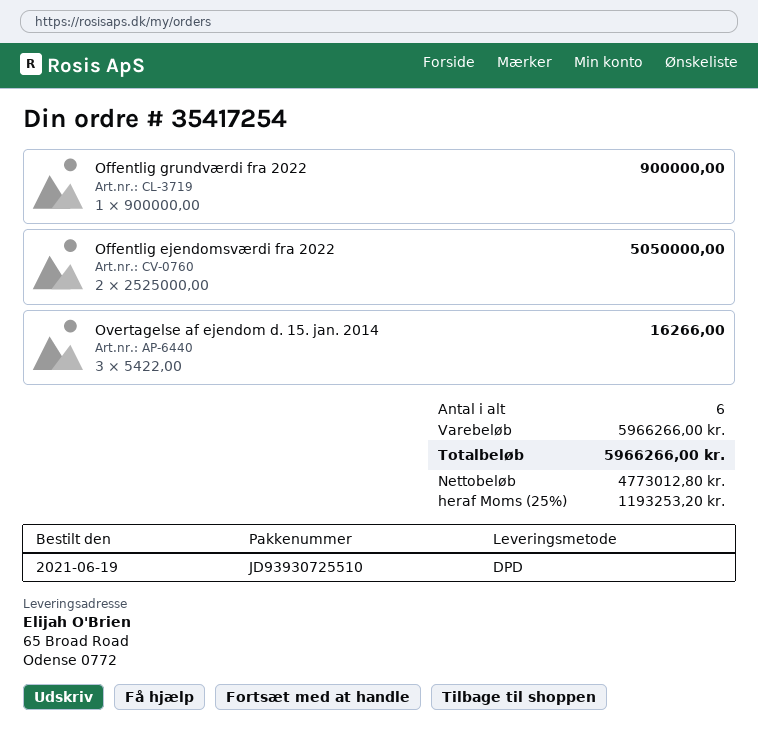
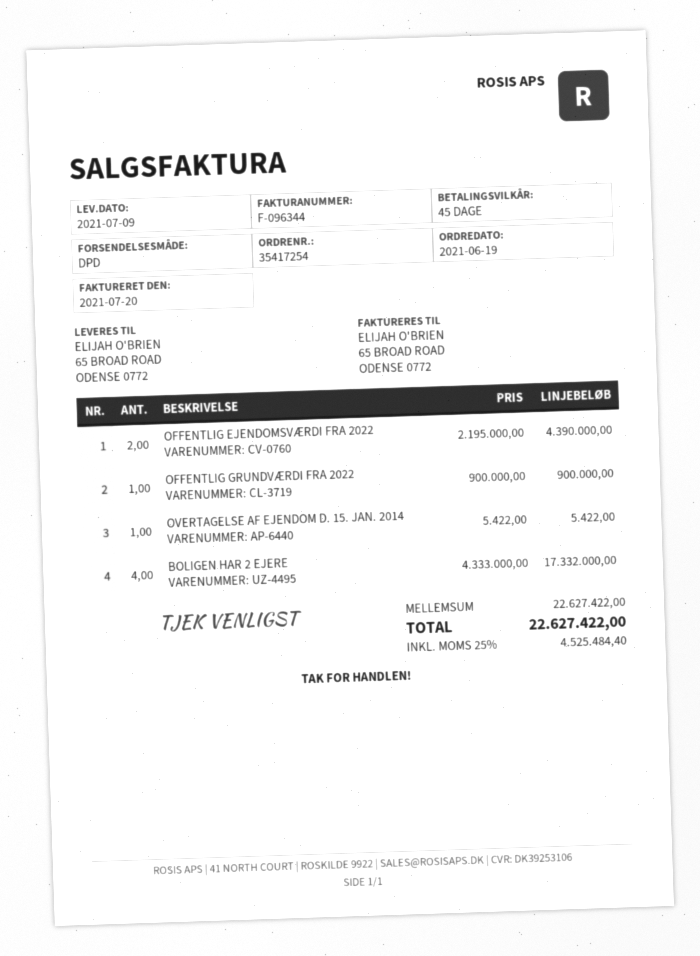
Offentlig ejendomsværdi fra 2022: 2 x 2525000.00 = 5050000.00 -> 2 x 2195000.00 = 4390000.00
Overtagelse af ejendom d. 15. jan. 2014: 3 x 5422.00 = 16266.00 -> 1 x 5422.00 = 5422.00
BOLIGEN HAR 2 EJERE: none -> 4 x 4333000.00 = 17332000.00
subtotal: 5966266.00 -> 22627422.00
tax: 25% = 1193253.20 -> 25% = 4525484.40
total: 5966266.00 -> 22627422.00

